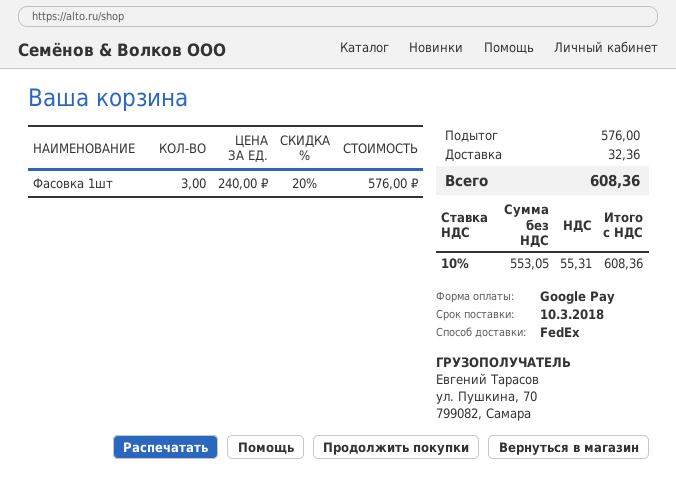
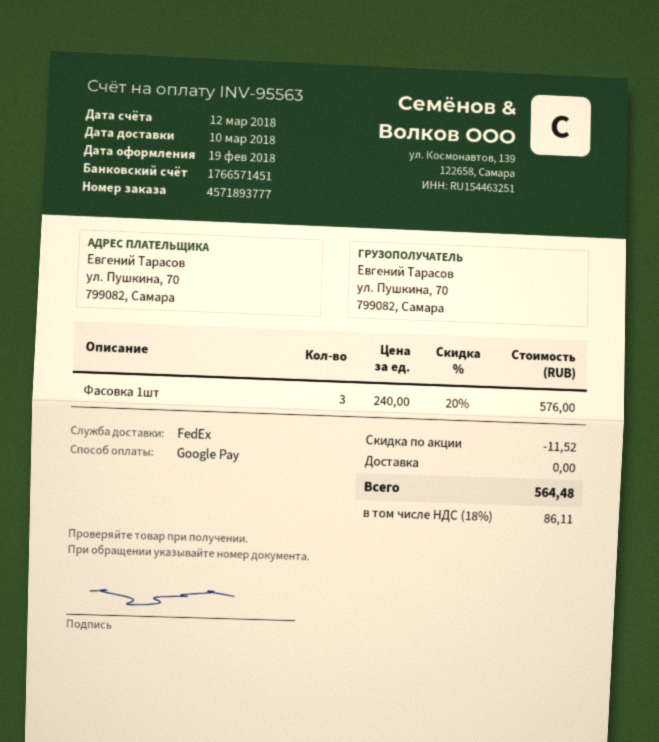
discount: none -> 11.52
shipping: 32.36 -> 0.00
tax: 10% = 55.31 -> 18% = 86.11
total: 608.36 -> 564.48

